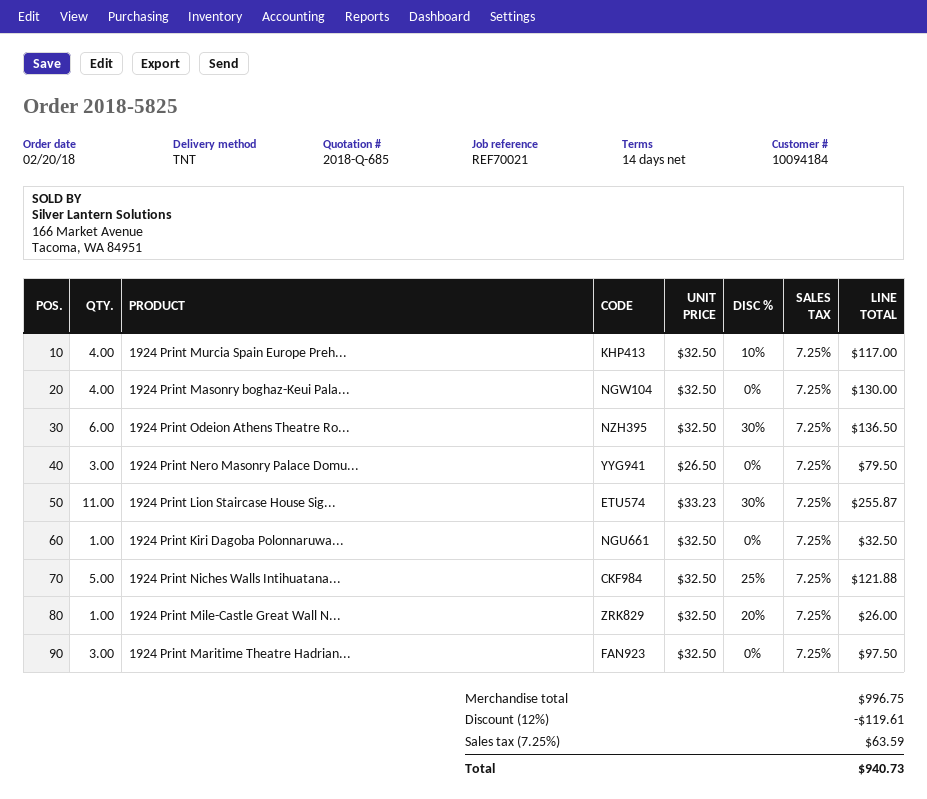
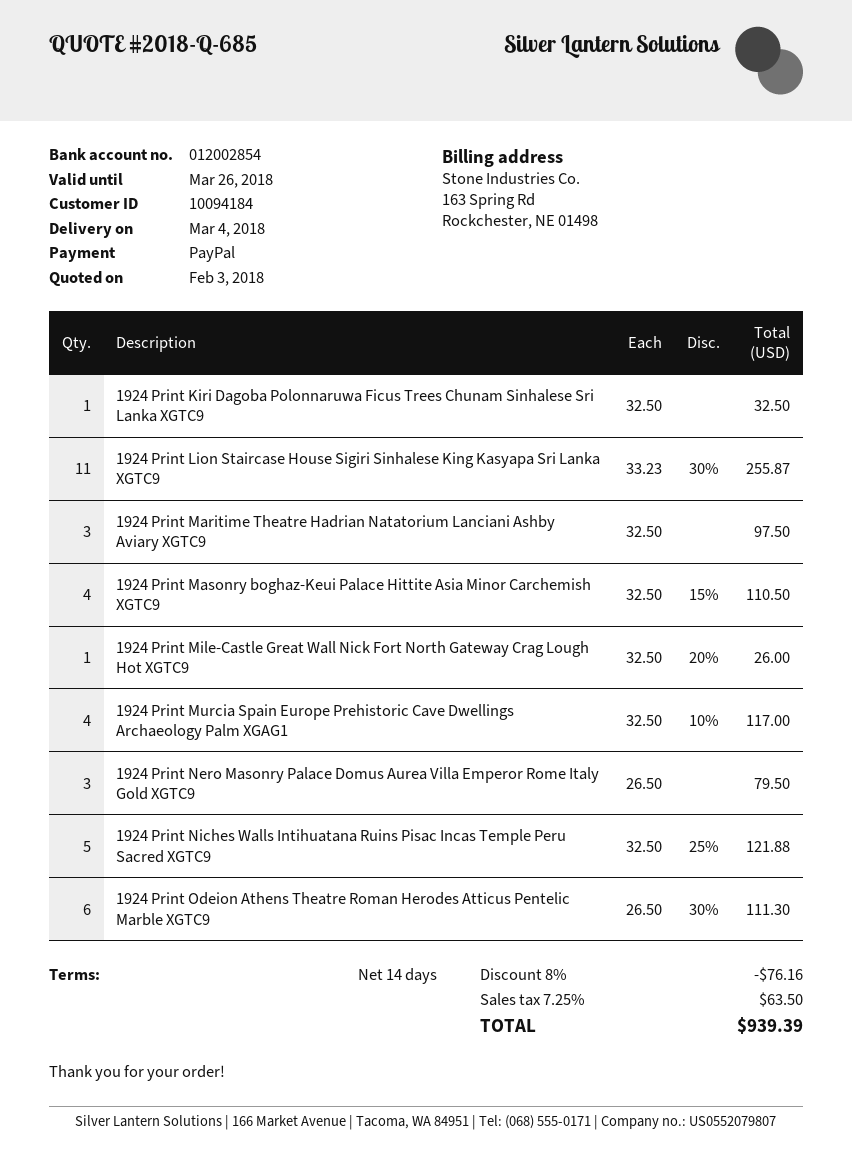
1924 Print Masonry boghaz-Keui Pala...: 4 x 32.50 = 130.00 -> 4 x 32.50 - 15% = 110.50
1924 Print Odeion Athens Theatre Ro...: 6 x 32.50 - 30% = 136.50 -> 6 x 26.50 - 30% = 111.30
discount: 12% = 119.61 -> 8% = 76.16
tax: 7.25% = 63.59 -> 7.25% = 63.50
total: 940.73 -> 939.39

